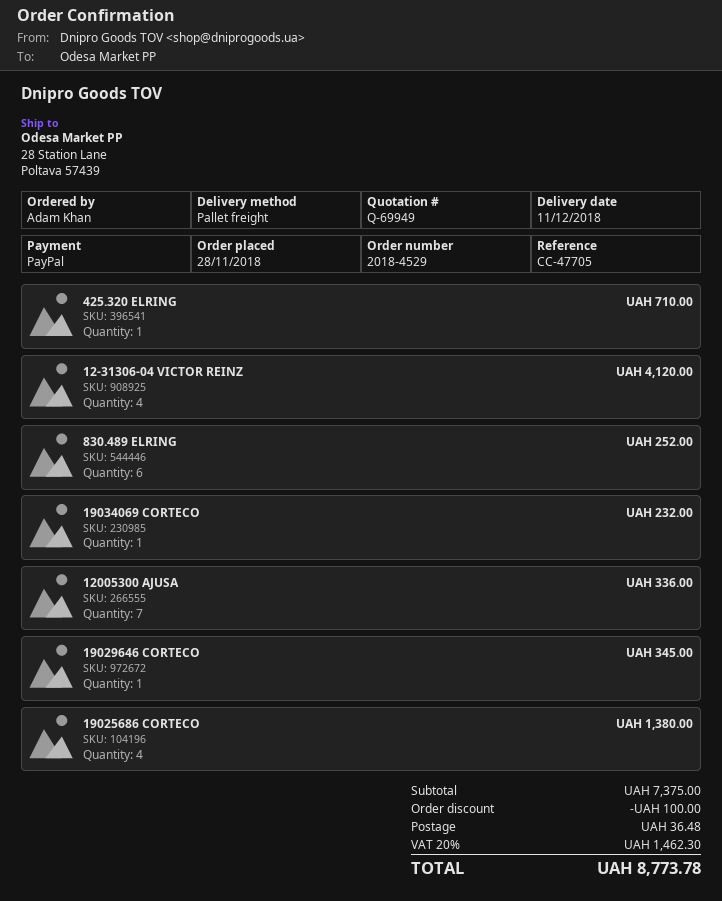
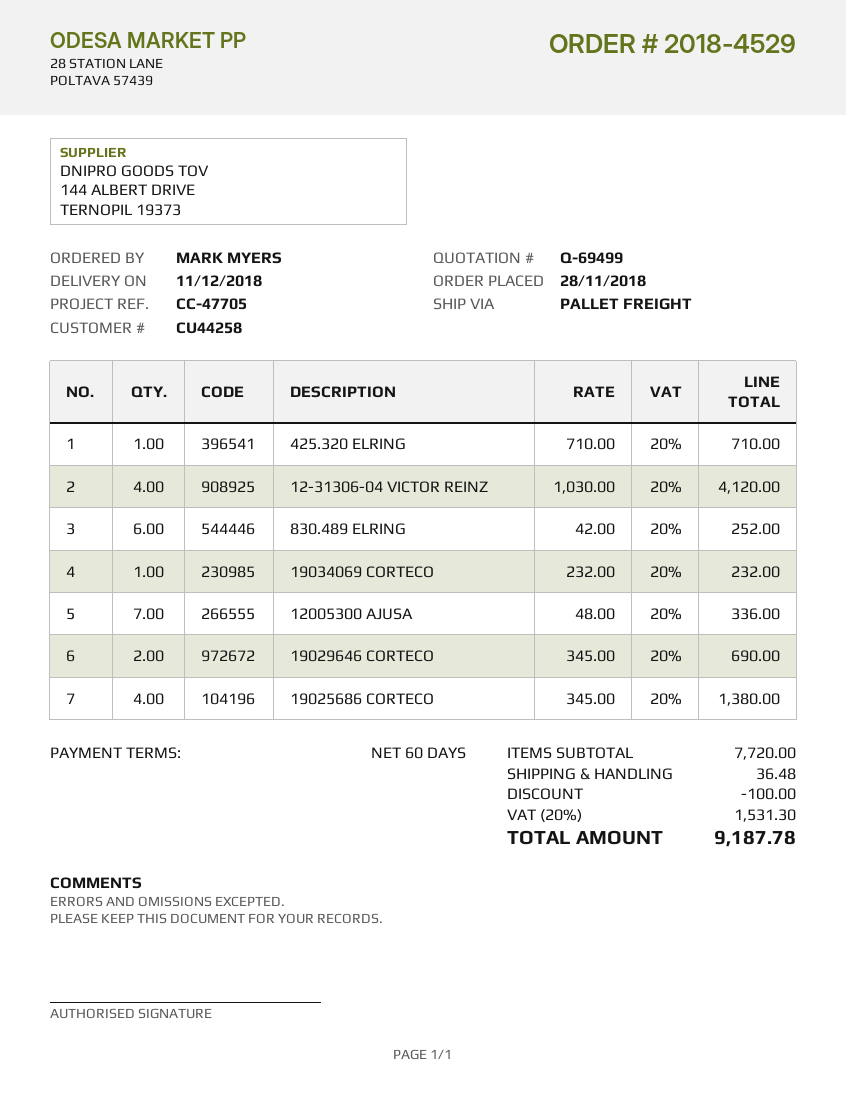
quote number: Q-69949 -> Q-69499
ordered by: Adam Khan -> MARK MYERS
19029646 CORTECO: 1 for 345.00 -> 2 for 690.00
subtotal: 7375.00 -> 7720.00
tax: 20% = 1462.30 -> 20% = 1531.30
total: 8773.78 -> 9187.78

